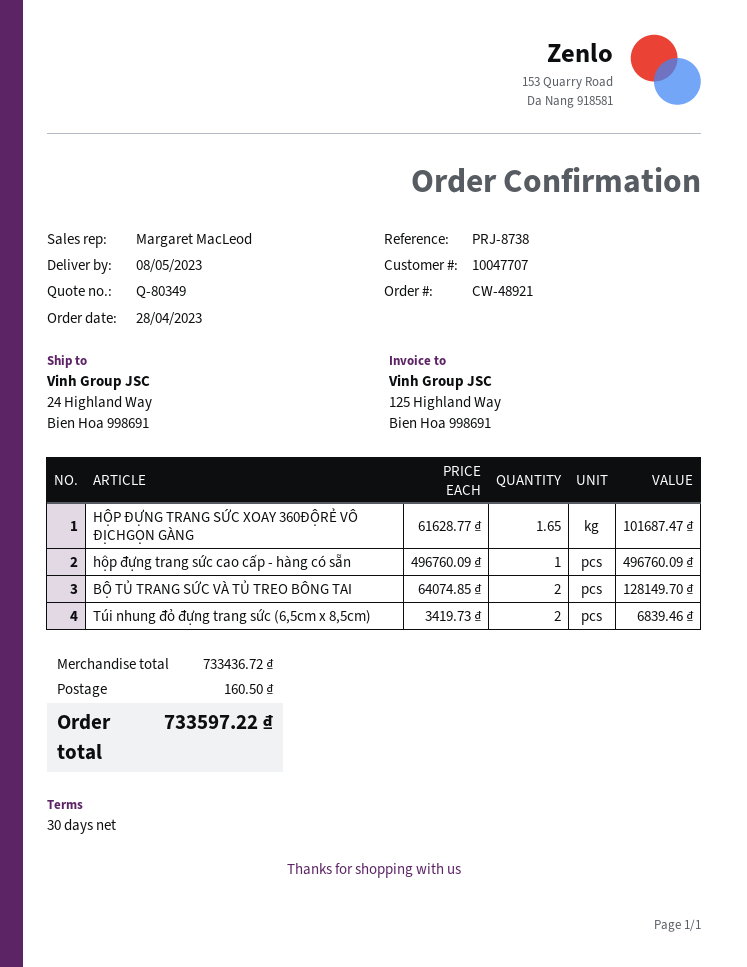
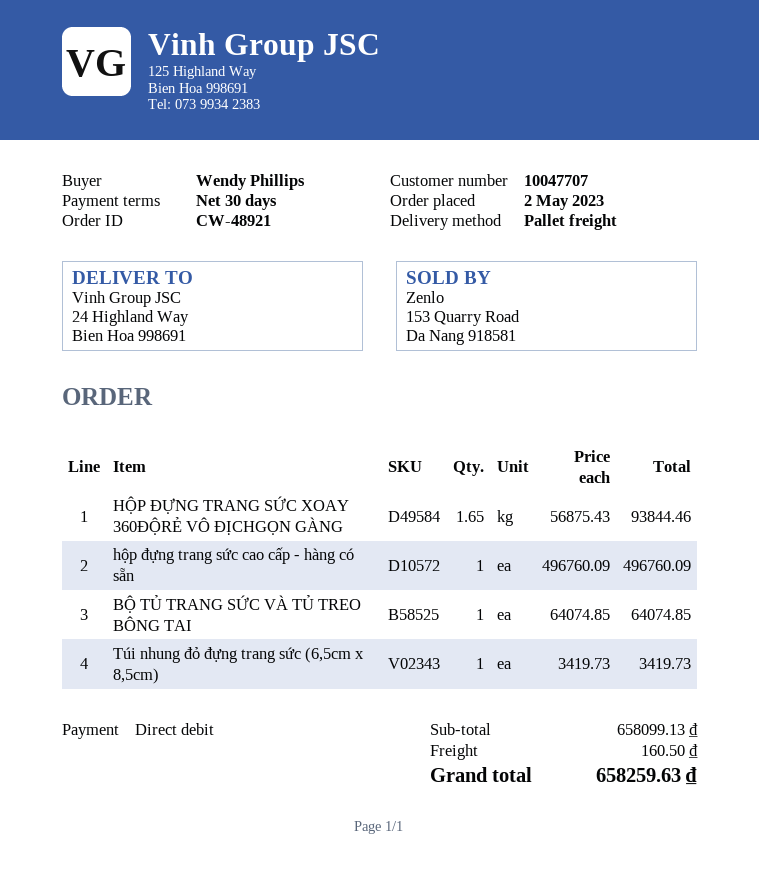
order date: 2023-04-28 -> 2023-05-02
HỘP ĐỰNG TRANG SỨC XOAY 360ĐỘRẺ VÔ ĐỊCHGỌN GÀNG: 1.65 x 61628.77 = 101687.47 -> 1.65 x 56875.43 = 93844.46
BỘ TỦ TRANG SỨC VÀ TỦ TREO BÔNG TAI: 2 x 64074.85 = 128149.70 -> 1 x 64074.85 = 64074.85
Túi nhung đỏ đựng trang sức (6,5cm x 8,5cm): 2 x 3419.73 = 6839.46 -> 1 x 3419.73 = 3419.73
subtotal: 733436.72 -> 658099.13
total: 733597.22 -> 658259.63

